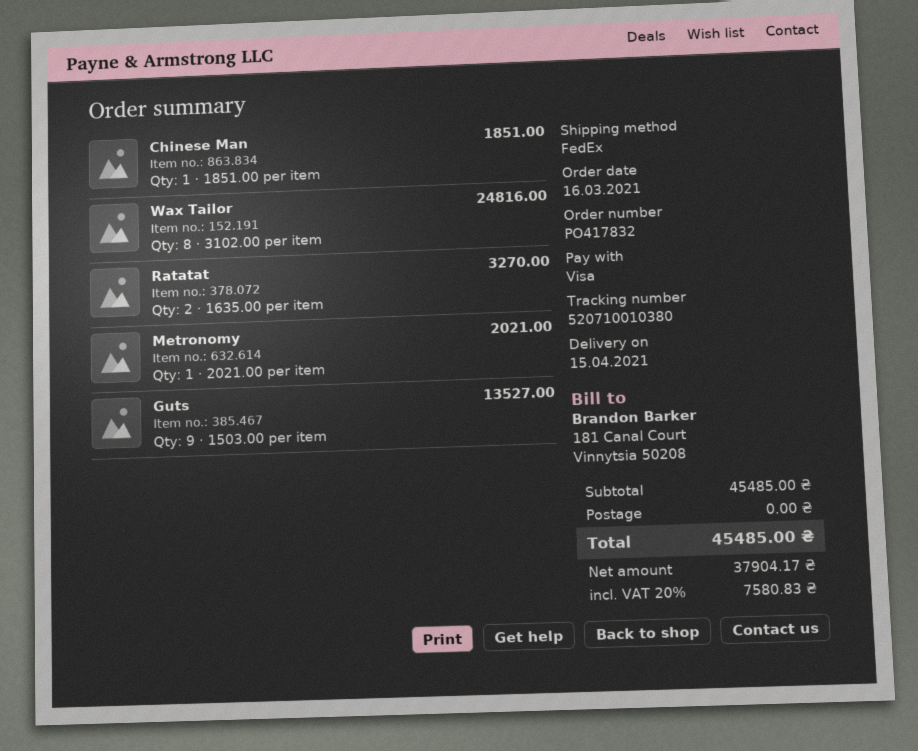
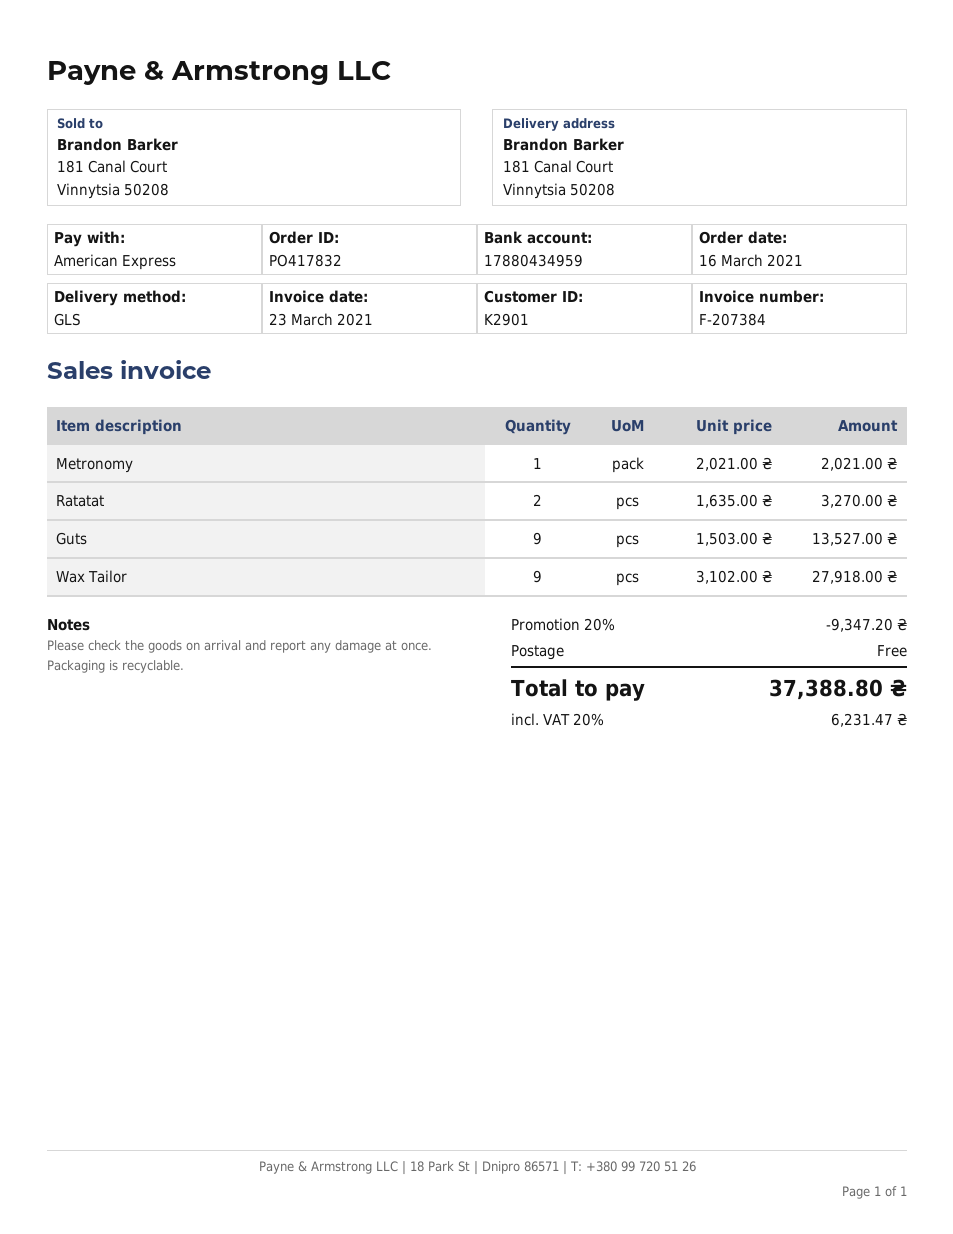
payment method: Visa -> American Express
shipping method: FedEx -> GLS
Chinese Man: 1 x 1851.00 = 1851.00 -> none
Wax Tailor: 8 x 3102.00 = 24816.00 -> 9 x 3102.00 = 27918.00
discount: none -> 20% = 9347.20
tax: 20% = 7580.83 -> 20% = 6231.47
total: 45485.00 -> 37388.80

